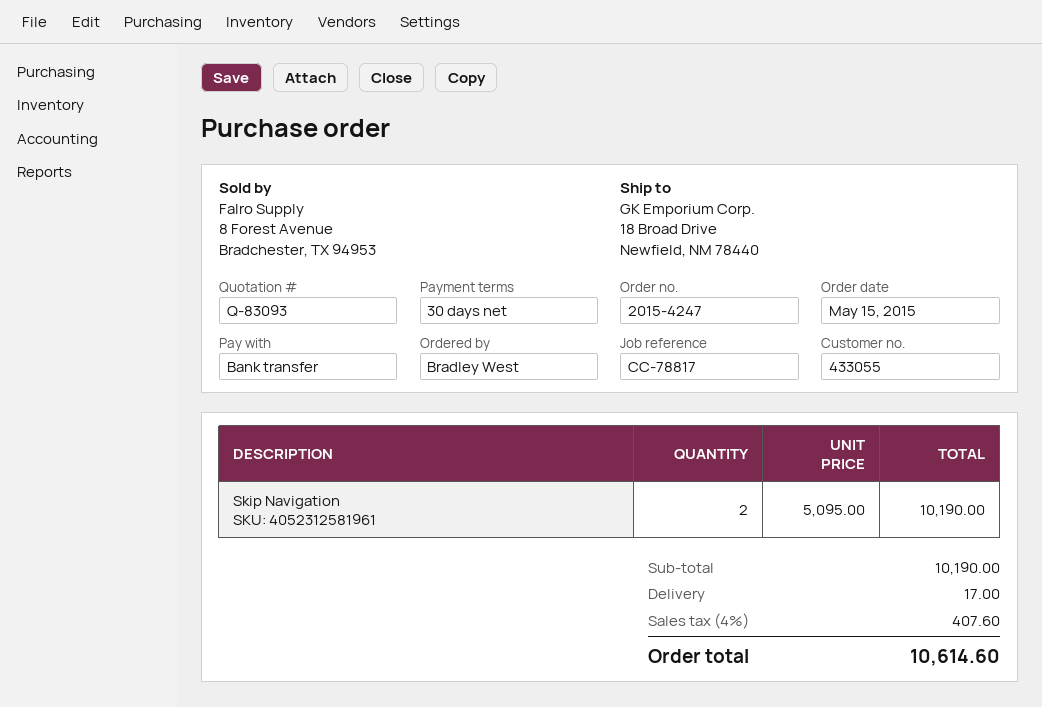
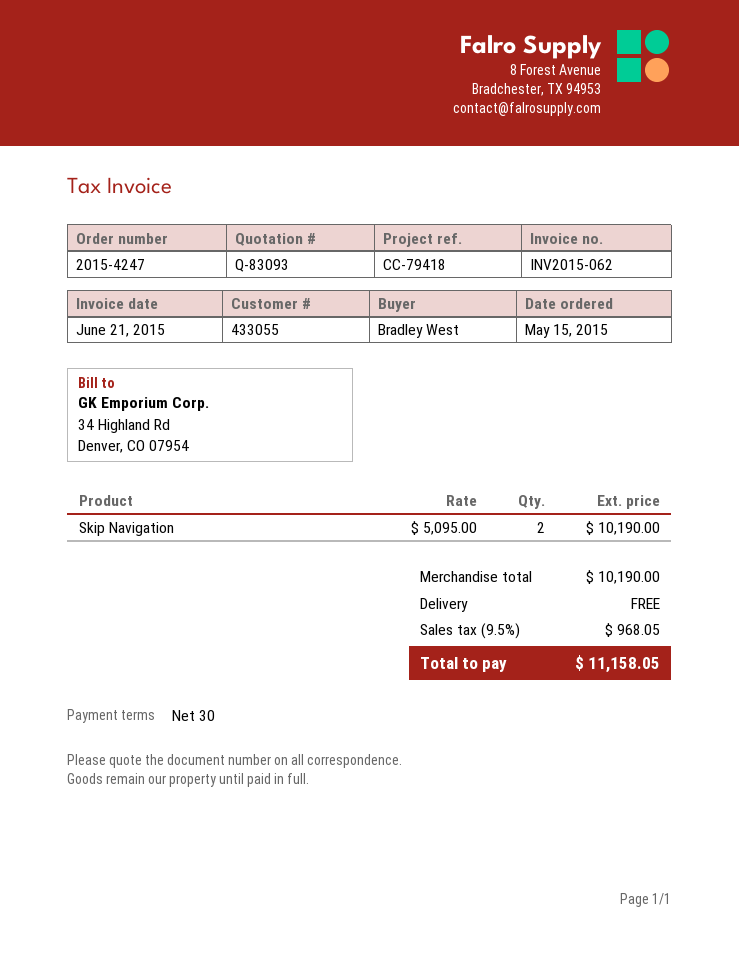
reference: CC-78817 -> CC-79418
shipping: 17.00 -> 0.00
tax: 4% = 407.60 -> 9.5% = 968.05
total: 10614.60 -> 11158.05

